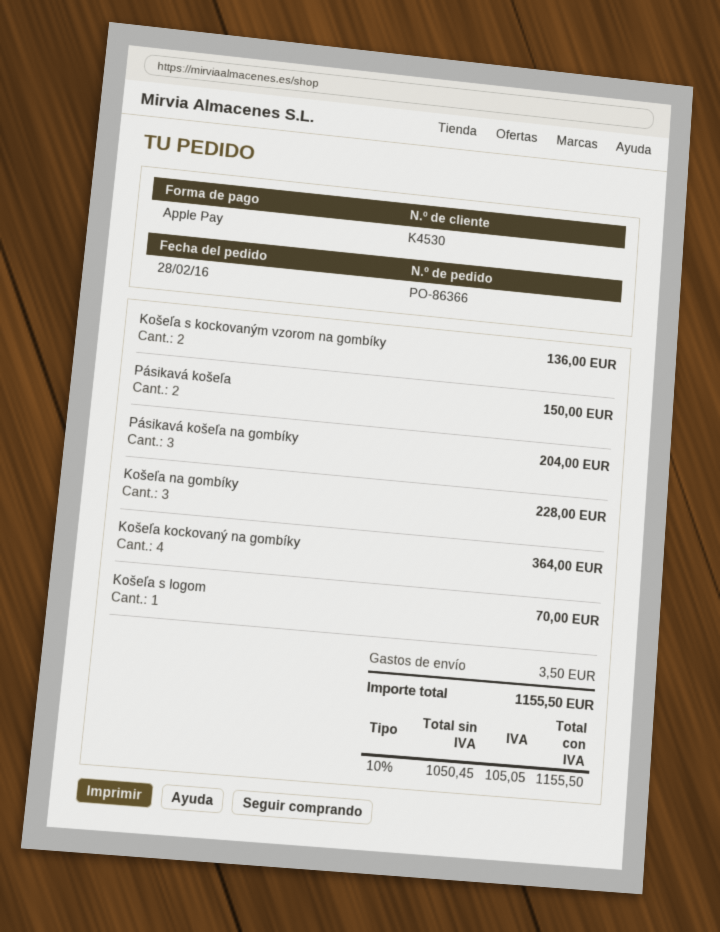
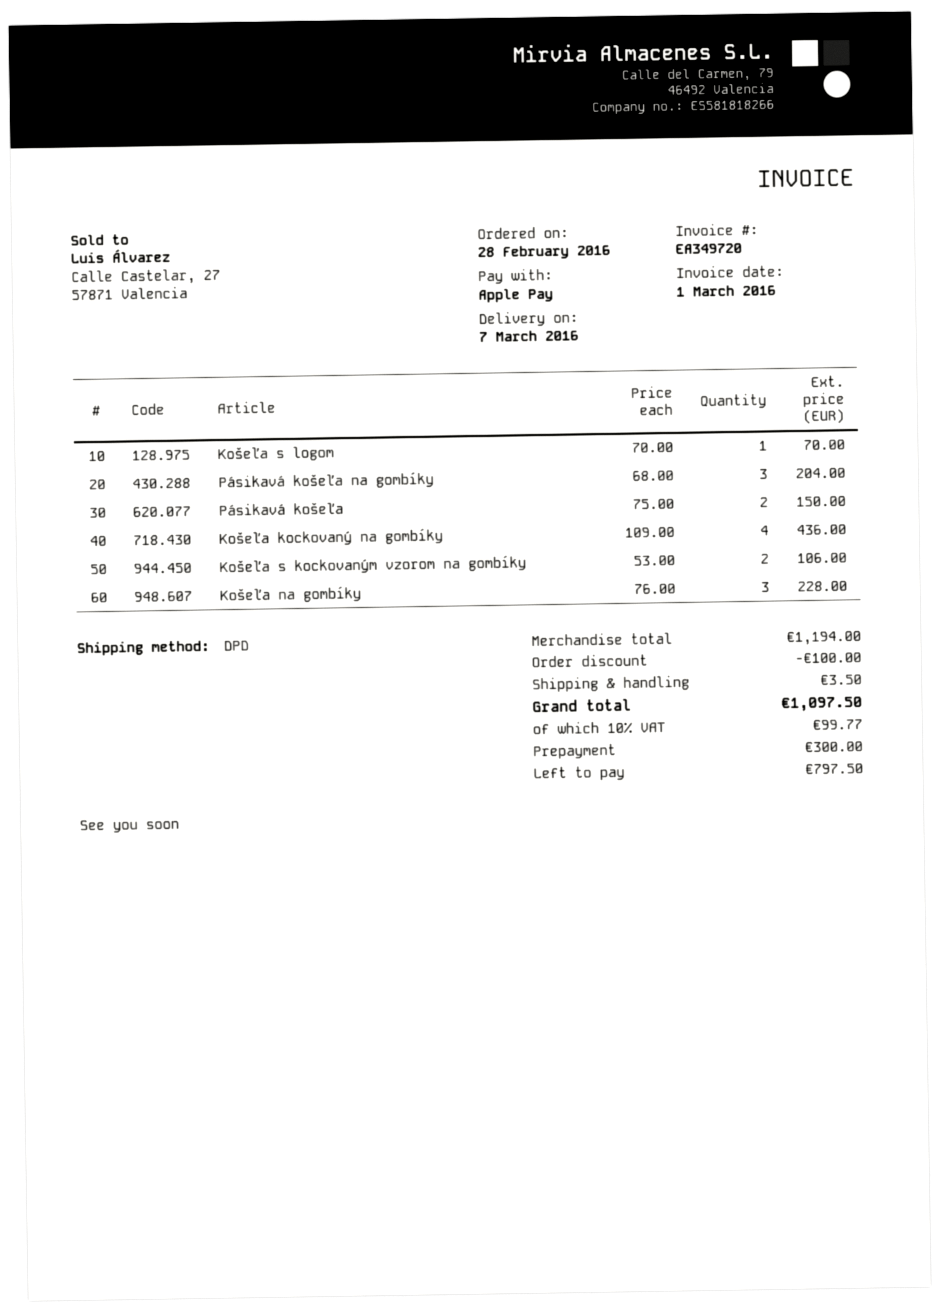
Košeľa s kockovaným vzorom na gombíky: 2 for 136.00 -> 2 for 106.00
Košeľa kockovaný na gombíky: 4 for 364.00 -> 4 for 436.00
discount: none -> 100.00
tax: 10% = 105.05 -> 10% = 99.77
total: 1155.50 -> 1097.50

